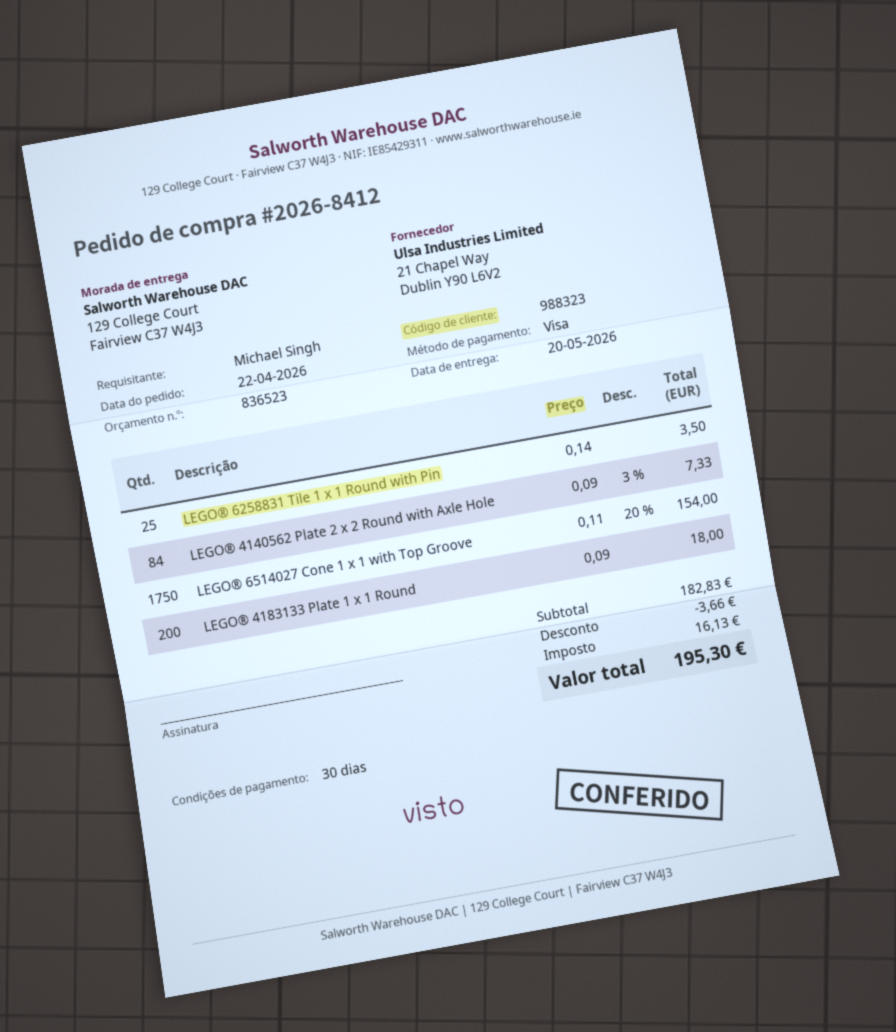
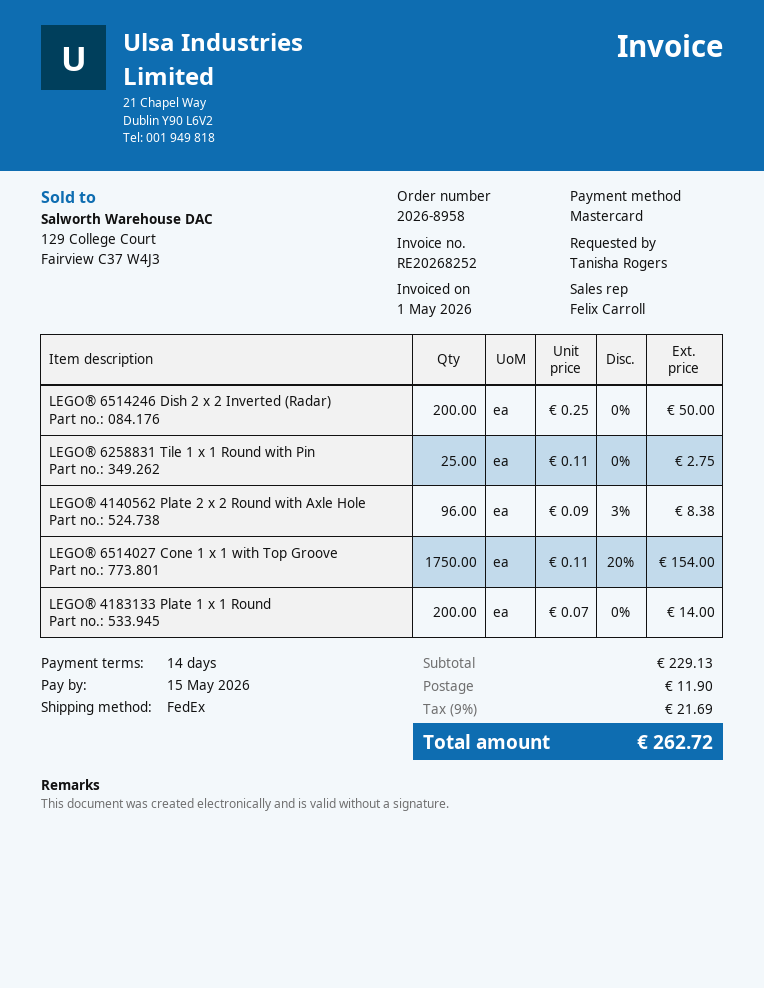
order number: 2026-8412 -> 2026-8958
payment terms: 30 days -> 14 days
ordered by: Michael Singh -> Tanisha Rogers
payment method: Visa -> Mastercard
LEGO® 6258831 Tile 1 x 1 Round with Pin: 25 x 0.14 = 3.50 -> 25 x 0.11 = 2.75
LEGO® 4140562 Plate 2 x 2 Round with Axle Hole: 84 x 0.09 - 3% = 7.33 -> 96 x 0.09 - 3% = 8.38
LEGO® 4183133 Plate 1 x 1 Round: 200 x 0.09 = 18.00 -> 200 x 0.07 = 14.00
LEGO® 6514246 Dish 2 x 2 Inverted (Radar): none -> 200 x 0.25 = 50.00
subtotal: 182.83 -> 229.13
discount: 3.66 -> none
shipping: none -> 11.90
tax: 16.13 -> 21.69
total: 195.30 -> 262.72

